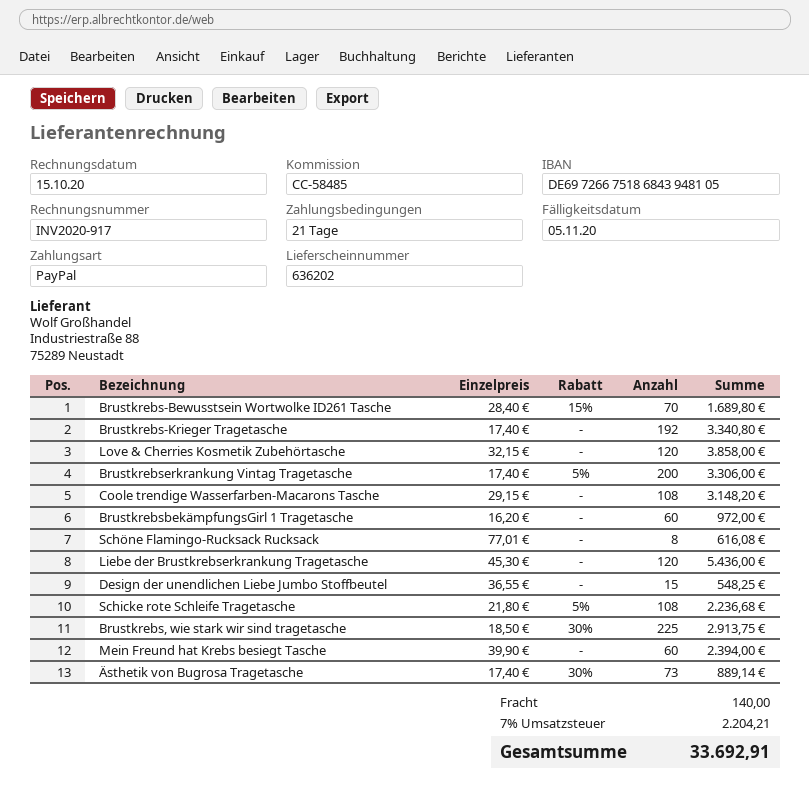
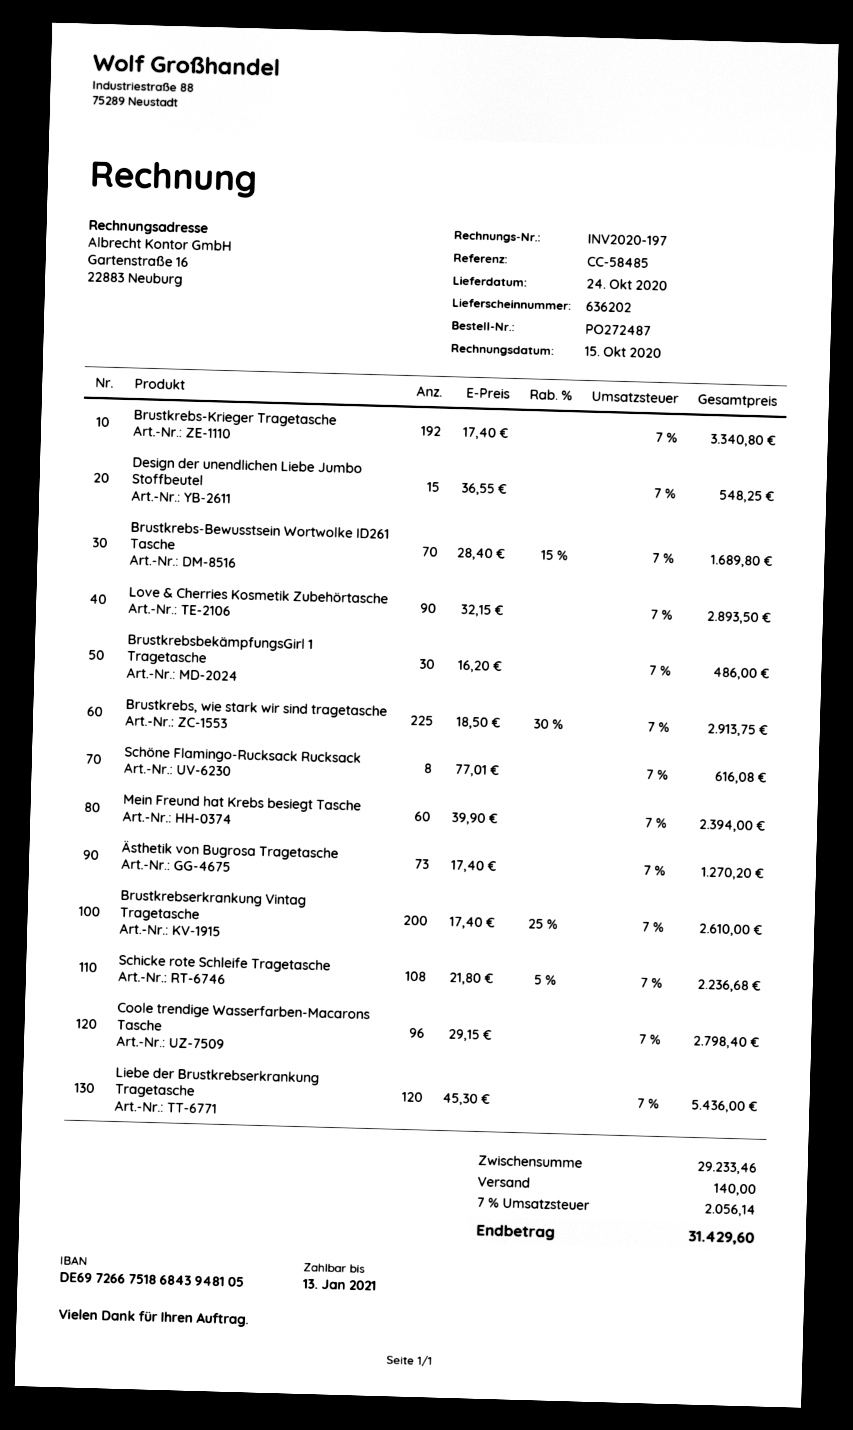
invoice number: INV2020-917 -> INV2020-197
due date: 2020-11-05 -> 2021-01-13
Love & Cherries Kosmetik Zubehörtasche: 120 x 32.15 = 3858.00 -> 90 x 32.15 = 2893.50
Brustkrebserkrankung Vintag Tragetasche: 200 x 17.40 - 5% = 3306.00 -> 200 x 17.40 - 25% = 2610.00
Coole trendige Wasserfarben-Macarons Tasche: 108 x 29.15 = 3148.20 -> 96 x 29.15 = 2798.40
BrustkrebsbekämpfungsGirl 1 Tragetasche: 60 x 16.20 = 972.00 -> 30 x 16.20 = 486.00
Ästhetik von Bugrosa Tragetasche: 73 x 17.40 - 30% = 889.14 -> 73 x 17.40 = 1270.20
tax: 7% = 2204.21 -> 7% = 2056.14
total: 33692.91 -> 31429.60

